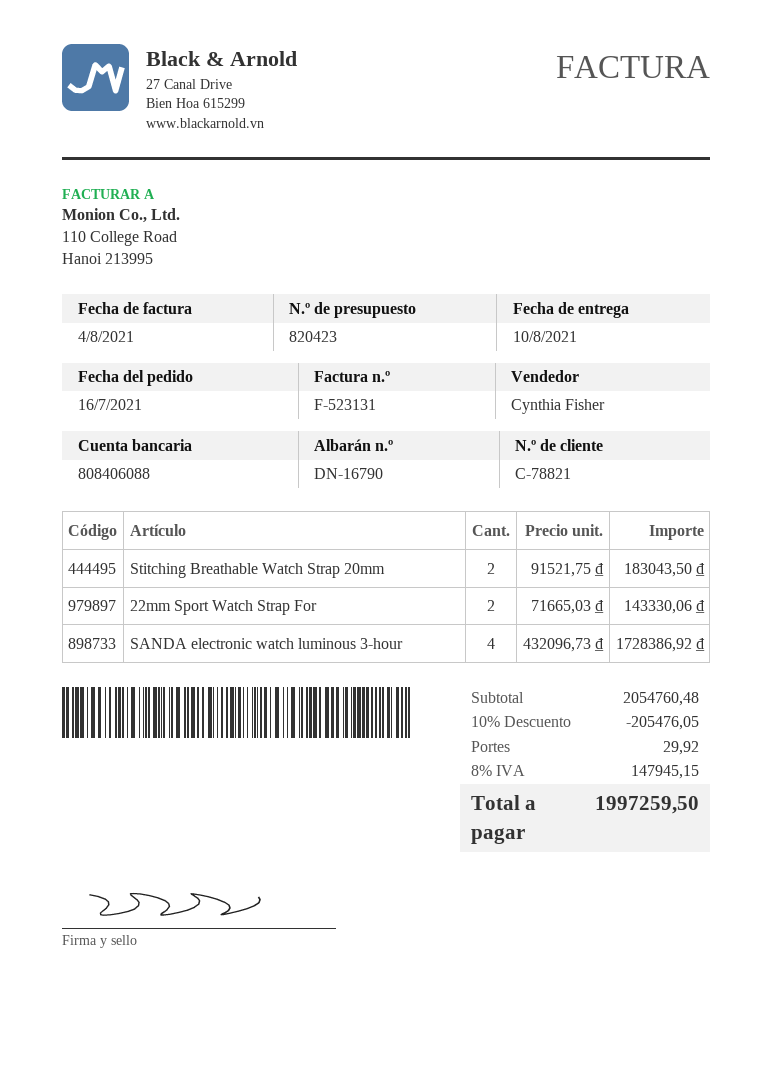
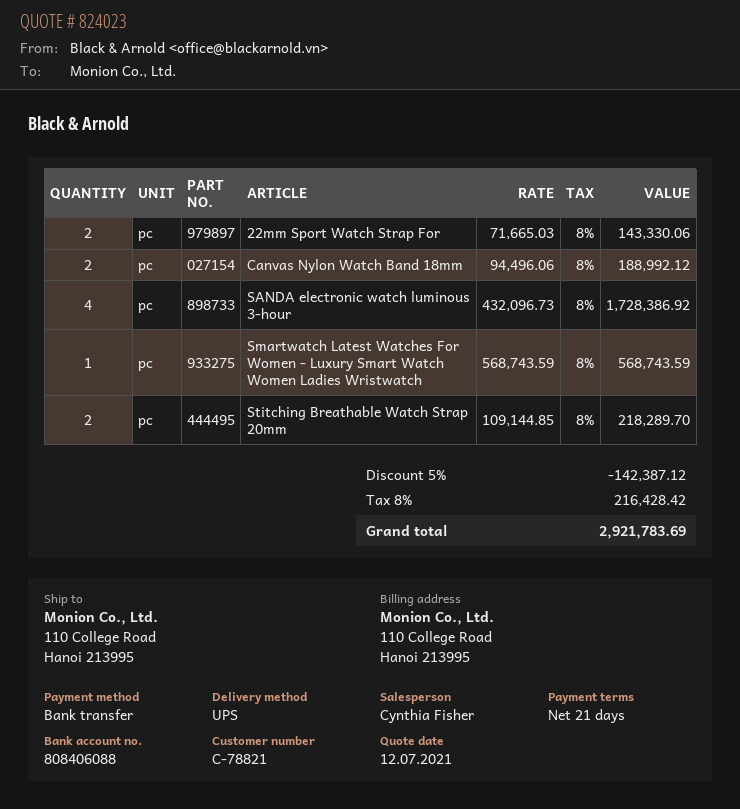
quote number: 820423 -> 824023
Stitching Breathable Watch Strap 20mm: 2 x 91521.75 = 183043.50 -> 2 x 109144.85 = 218289.70
Canvas Nylon Watch Band 18mm: none -> 2 x 94496.06 = 188992.12
Smartwatch Latest Watches For Women - Luxury Smart Watch Women Ladies Wristwatch: none -> 1 x 568743.59 = 568743.59
discount: 10% = 205476.05 -> 5% = 142387.12
shipping: 29.92 -> none
tax: 8% = 147945.15 -> 8% = 216428.42
total: 1997259.50 -> 2921783.69

